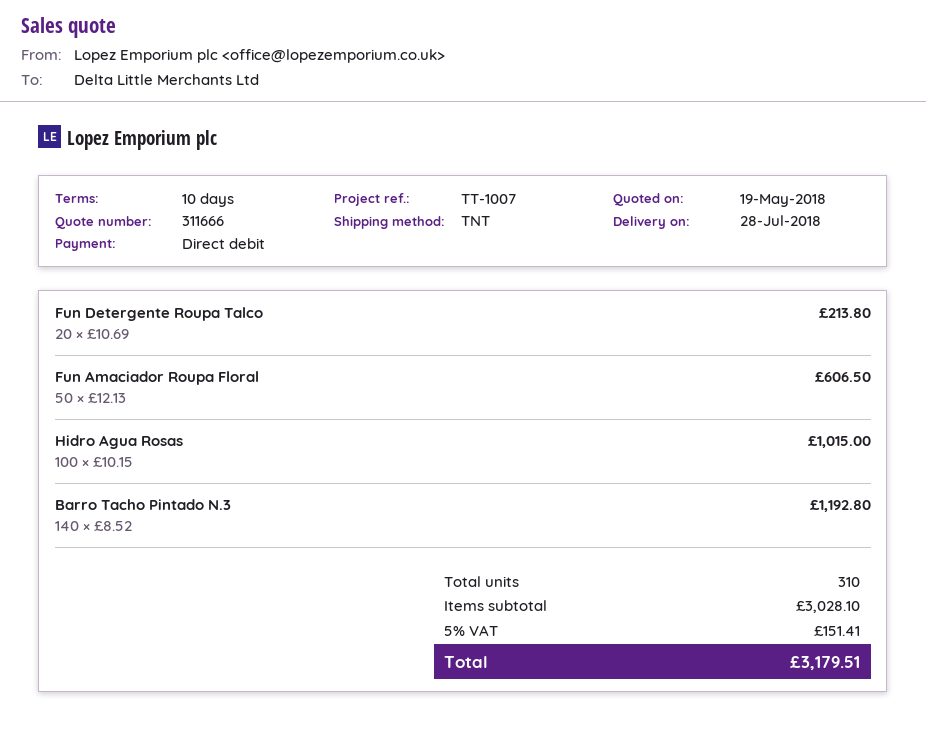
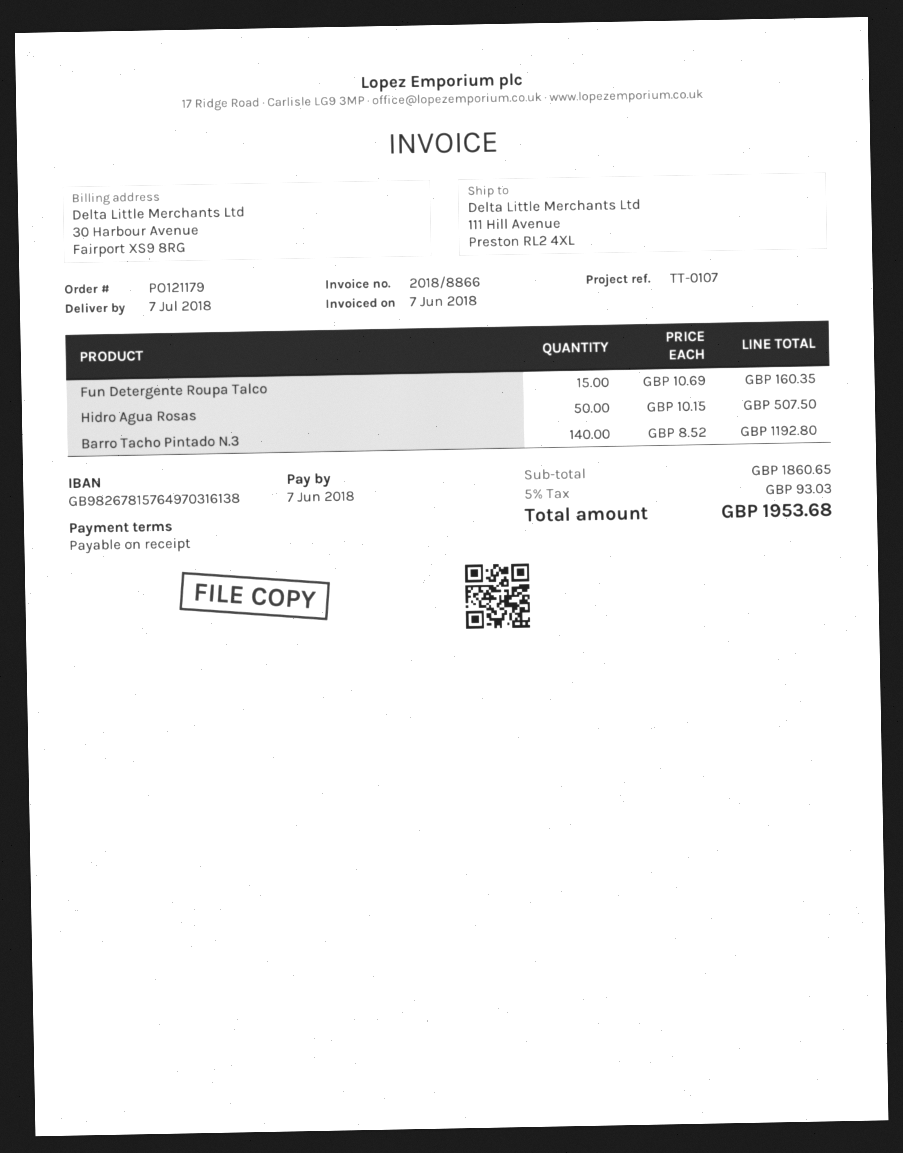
delivery date: 2018-07-28 -> 2018-07-07
payment terms: 10 days -> on receipt
reference: TT-1007 -> TT-0107
Fun Detergente Roupa Talco: 20 x 10.69 = 213.80 -> 15 x 10.69 = 160.35
Fun Amaciador Roupa Floral: 50 x 12.13 = 606.50 -> none
Hidro Agua Rosas: 100 x 10.15 = 1015.00 -> 50 x 10.15 = 507.50
subtotal: 3028.10 -> 1860.65
tax: 5% = 151.41 -> 5% = 93.03
total: 3179.51 -> 1953.68

